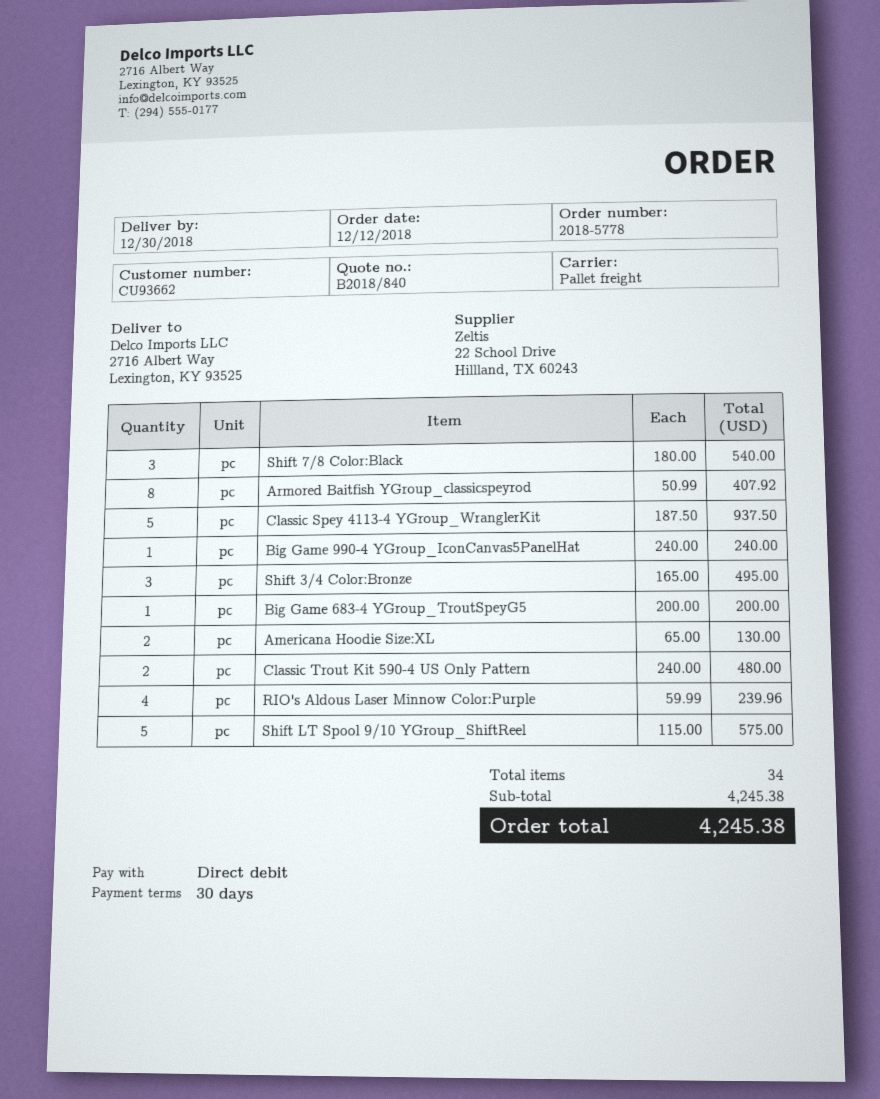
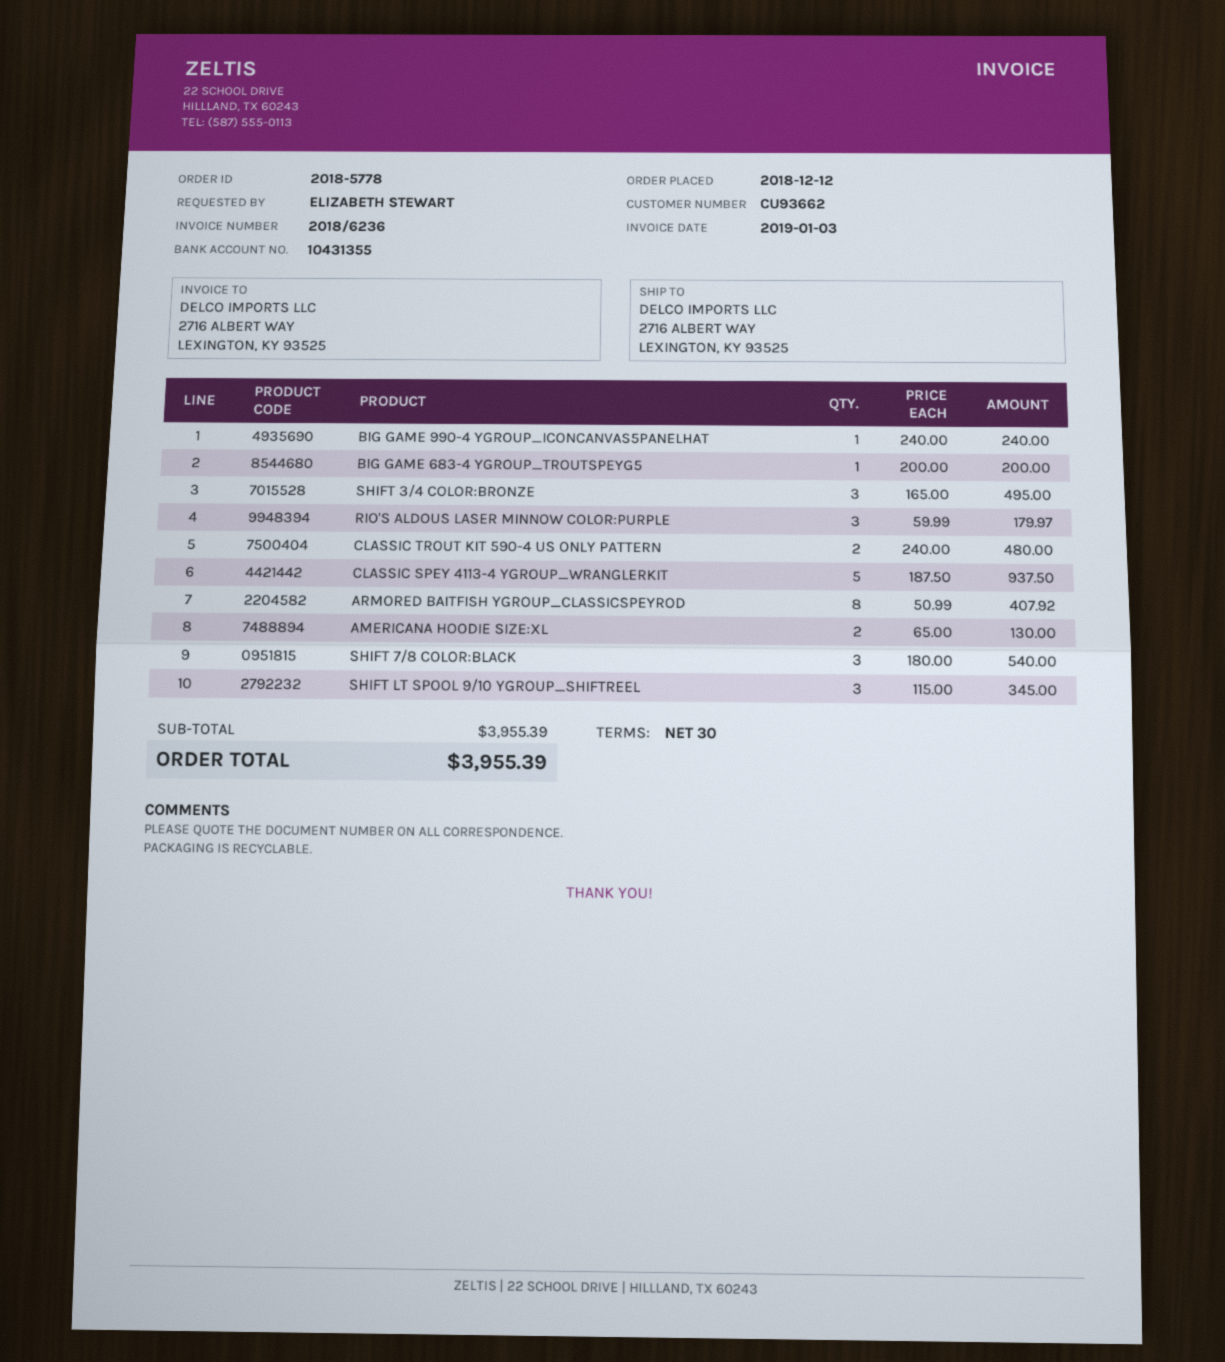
RIO's Aldous Laser Minnow Color:Purple: 4 x 59.99 = 239.96 -> 3 x 59.99 = 179.97
Shift LT Spool 9/10 YGroup_ShiftReel: 5 x 115.00 = 575.00 -> 3 x 115.00 = 345.00
subtotal: 4245.38 -> 3955.39
total: 4245.38 -> 3955.39

